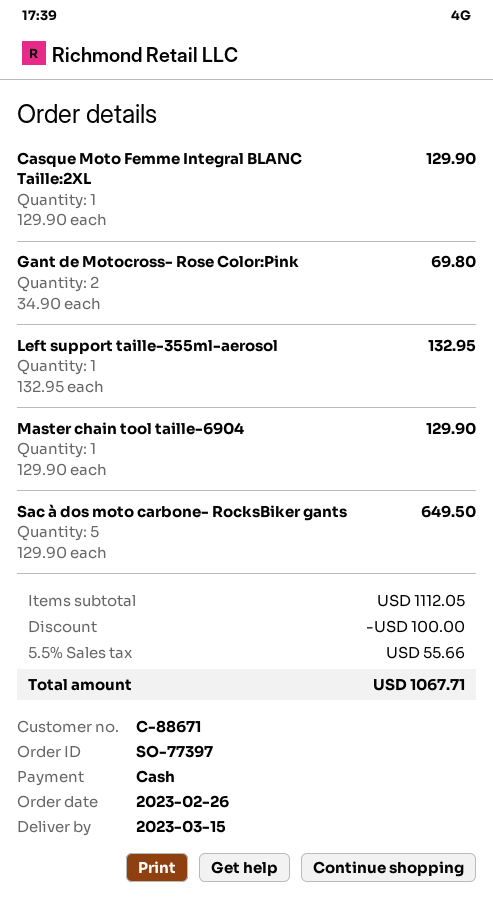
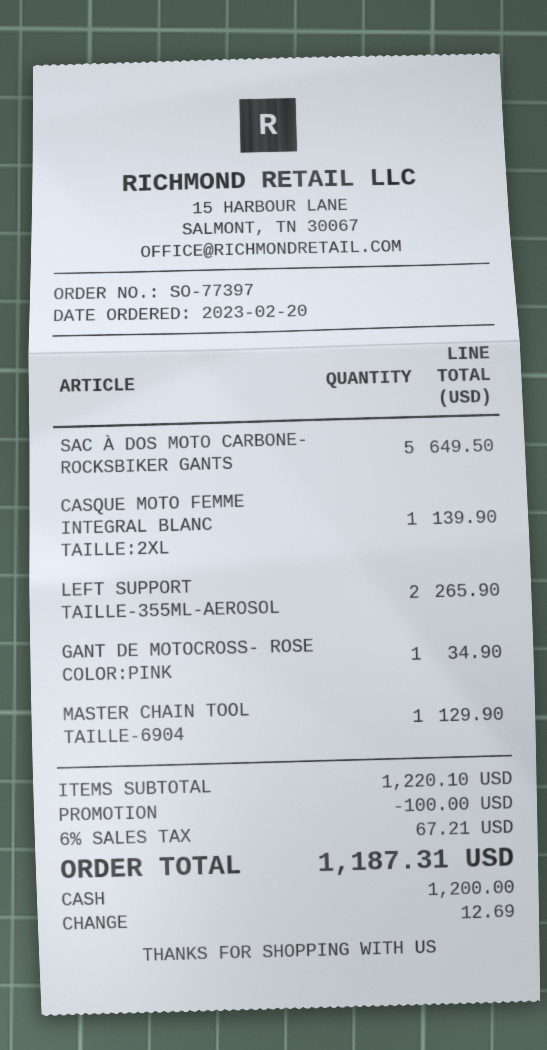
order date: 2023-02-26 -> 2023-02-20
Casque Moto Femme Integral BLANC Taille:2XL: 1 for 129.90 -> 1 for 139.90
Gant de Motocross- Rose Color:Pink: 2 for 69.80 -> 1 for 34.90
Left support taille-355ml-aerosol: 1 for 132.95 -> 2 for 265.90
subtotal: 1112.05 -> 1220.10
tax: 5.5% = 55.66 -> 6% = 67.21
total: 1067.71 -> 1187.31

